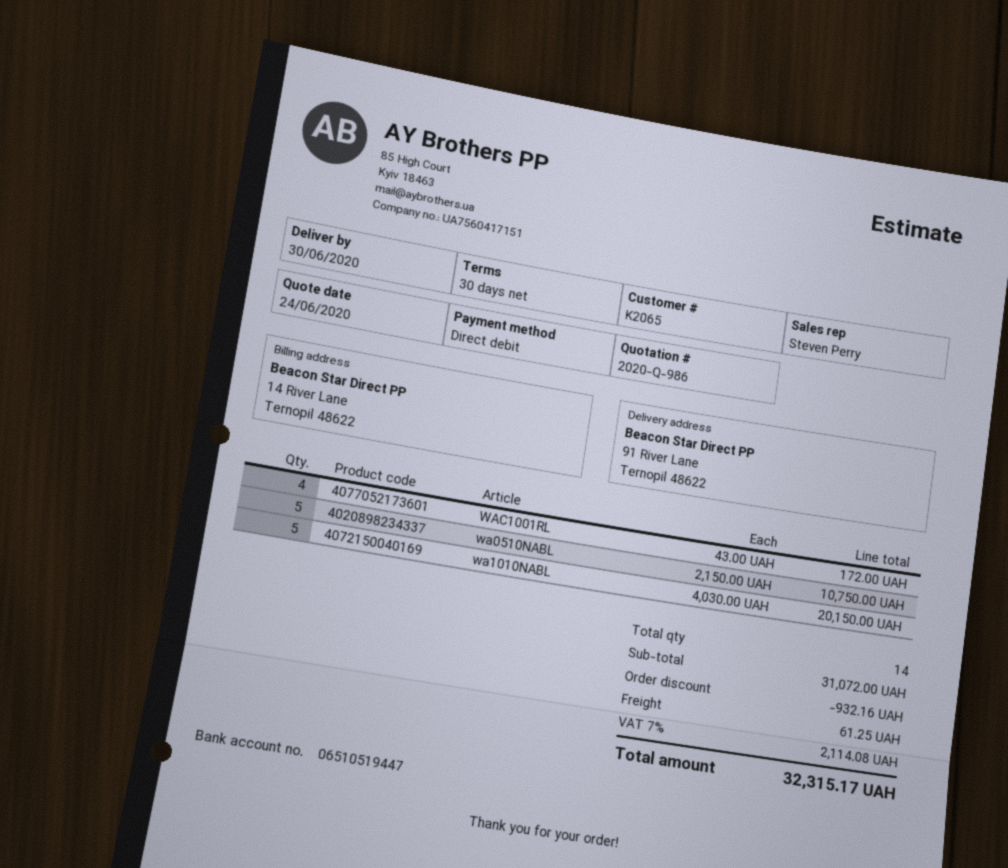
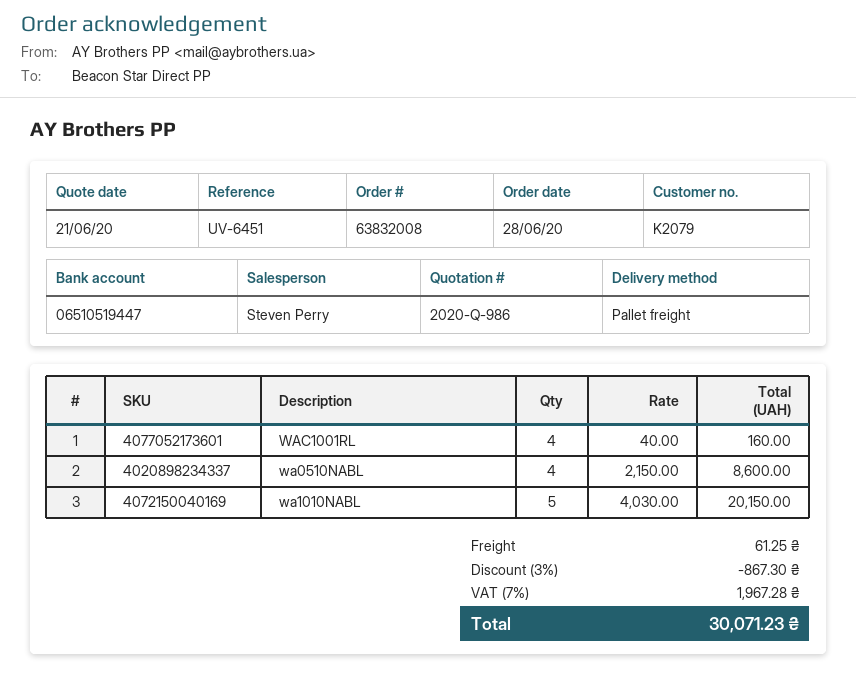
quote date: 2020-06-24 -> 2020-06-21
customer number: K2065 -> K2079
WAC1001RL: 4 x 43.00 = 172.00 -> 4 x 40.00 = 160.00
wa0510NABL: 5 x 2150.00 = 10750.00 -> 4 x 2150.00 = 8600.00
discount: 932.16 -> 867.30
tax: 7% = 2114.08 -> 7% = 1967.28
total: 32315.17 -> 30071.23

